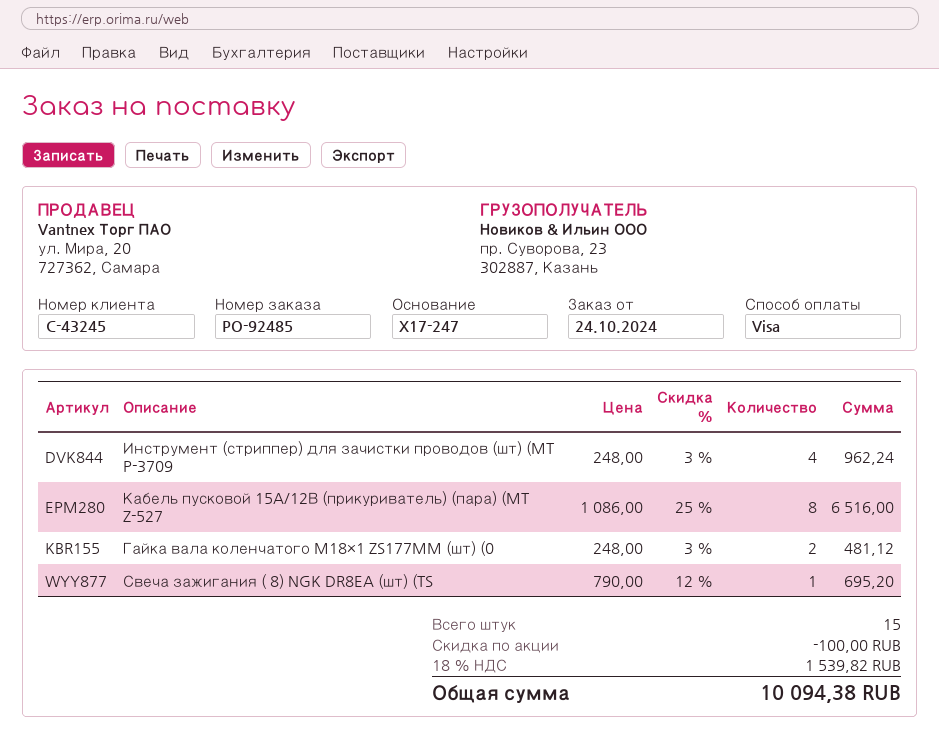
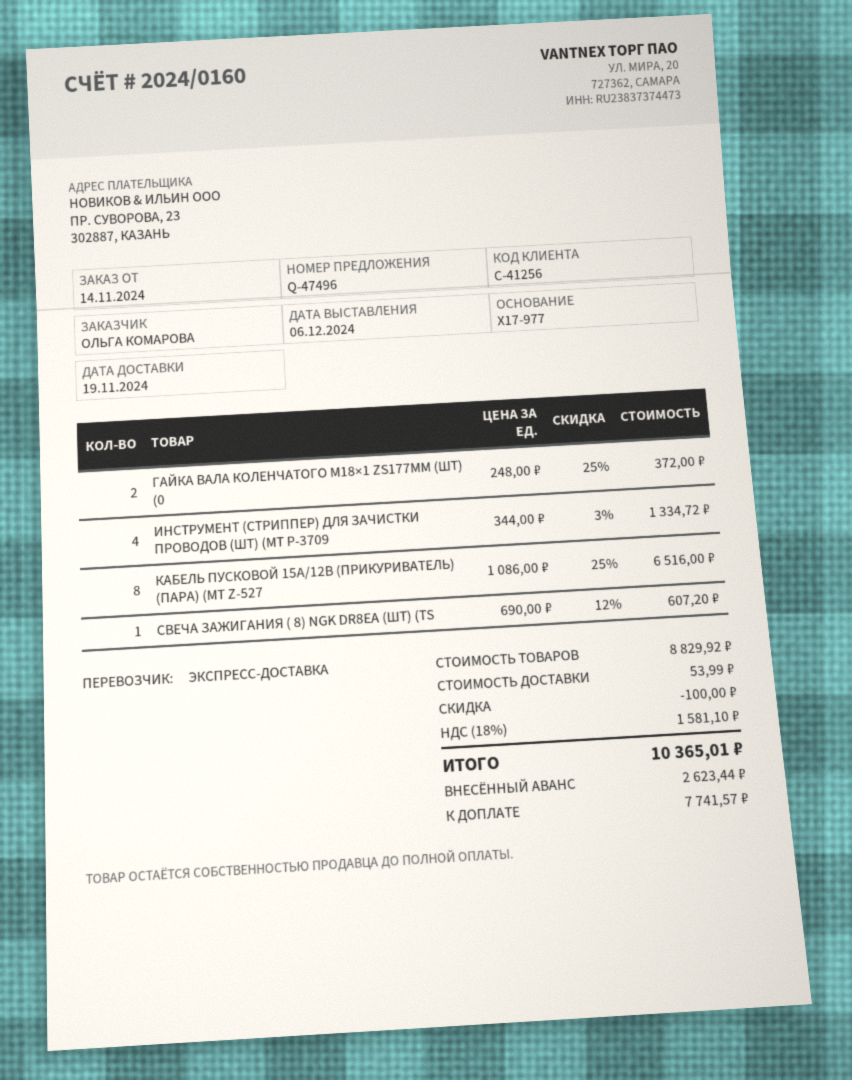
order date: 2024-10-24 -> 2024-11-14
customer number: C-43245 -> C-41256
reference: X17-247 -> X17-977
Инструмент (стриппер) для зачистки проводов (шт) (MT P-3709: 4 x 248.00 - 3% = 962.24 -> 4 x 344.00 - 3% = 1334.72
Гайка вала коленчатого M18×1 ZS177MM (шт) (0: 2 x 248.00 - 3% = 481.12 -> 2 x 248.00 - 25% = 372.00
Свеча зажигания ( 8) NGK DR8EA (шт) (TS: 1 x 790.00 - 12% = 695.20 -> 1 x 690.00 - 12% = 607.20
shipping: none -> 53.99
tax: 18% = 1539.82 -> 18% = 1581.10
total: 10094.38 -> 10365.01

